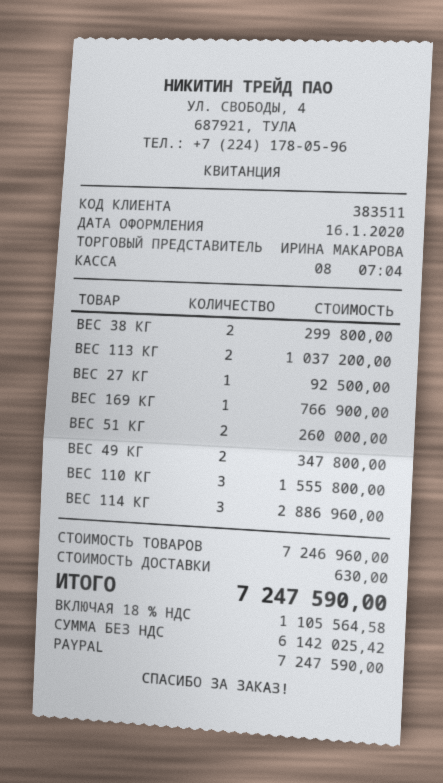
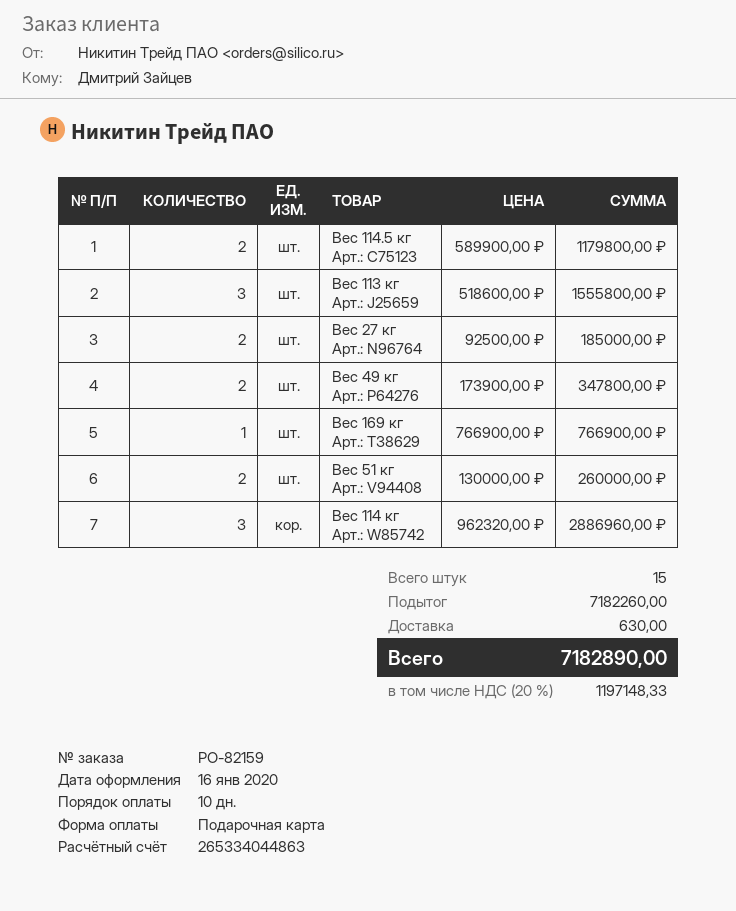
payment method: PayPal -> gift card
ВЕС 38 КГ: 2 for 299800.00 -> none
ВЕС 113 КГ: 2 for 1037200.00 -> 3 for 1555800.00
ВЕС 27 КГ: 1 for 92500.00 -> 2 for 185000.00
ВЕС 110 КГ: 3 for 1555800.00 -> none
Вес 114.5 кг: none -> 2 for 1179800.00
subtotal: 7246960.00 -> 7182260.00
tax: 18% = 1105564.58 -> 20% = 1197148.33
total: 7247590.00 -> 7182890.00

